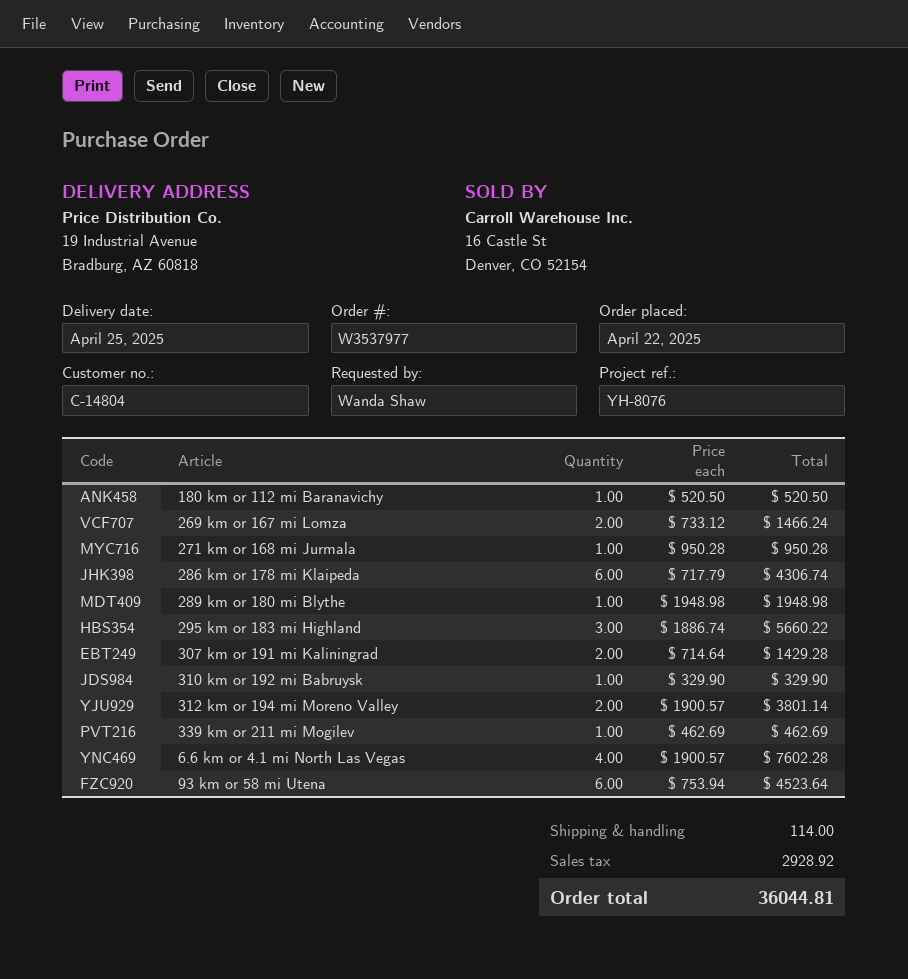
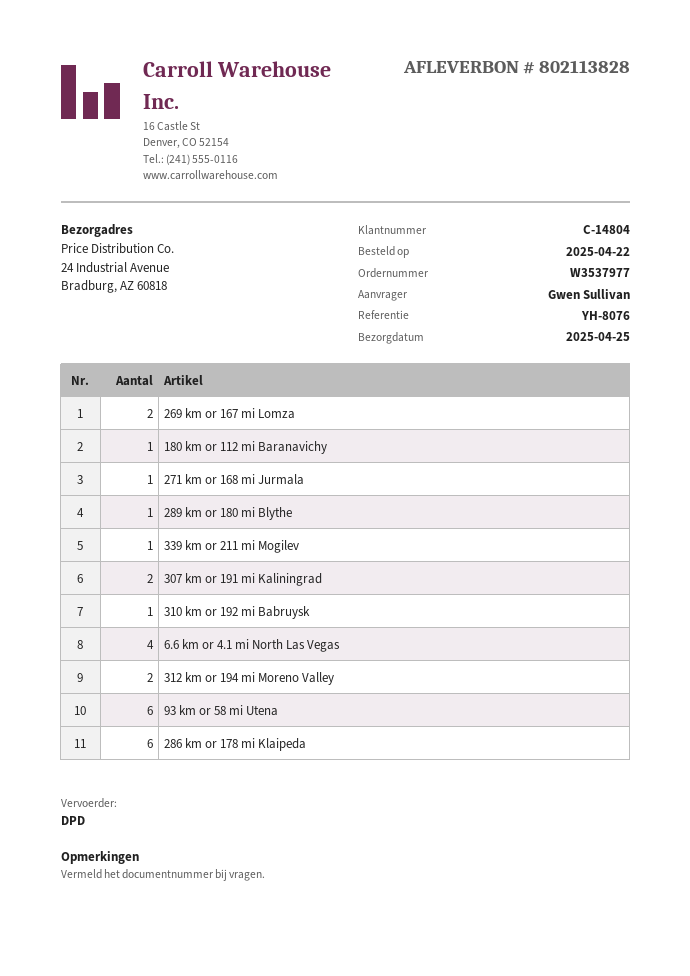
ordered by: Wanda Shaw -> Gwen Sullivan
ship to: 19 Industrial Avenue, Bradburg, AZ 60818 -> 24 Industrial Avenue, Bradburg, AZ 60818
295 km or 183 mi Highland: 3 -> none

